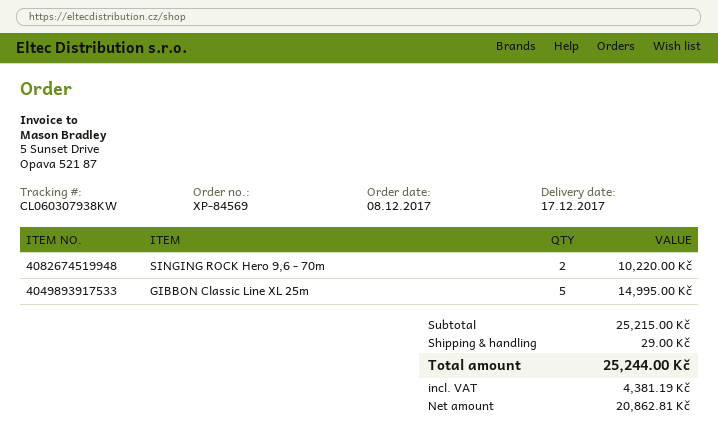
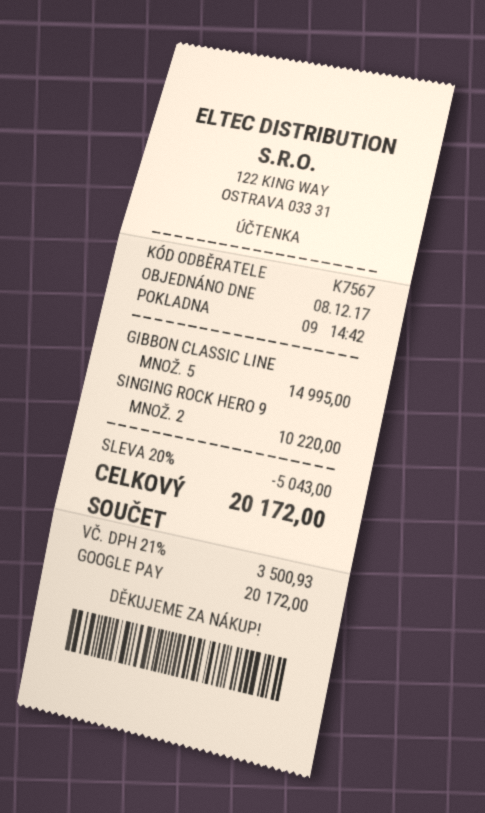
discount: none -> 20% = 5043.00
shipping: 29.00 -> none
tax: 4381.19 -> 3500.93
total: 25244.00 -> 20172.00

